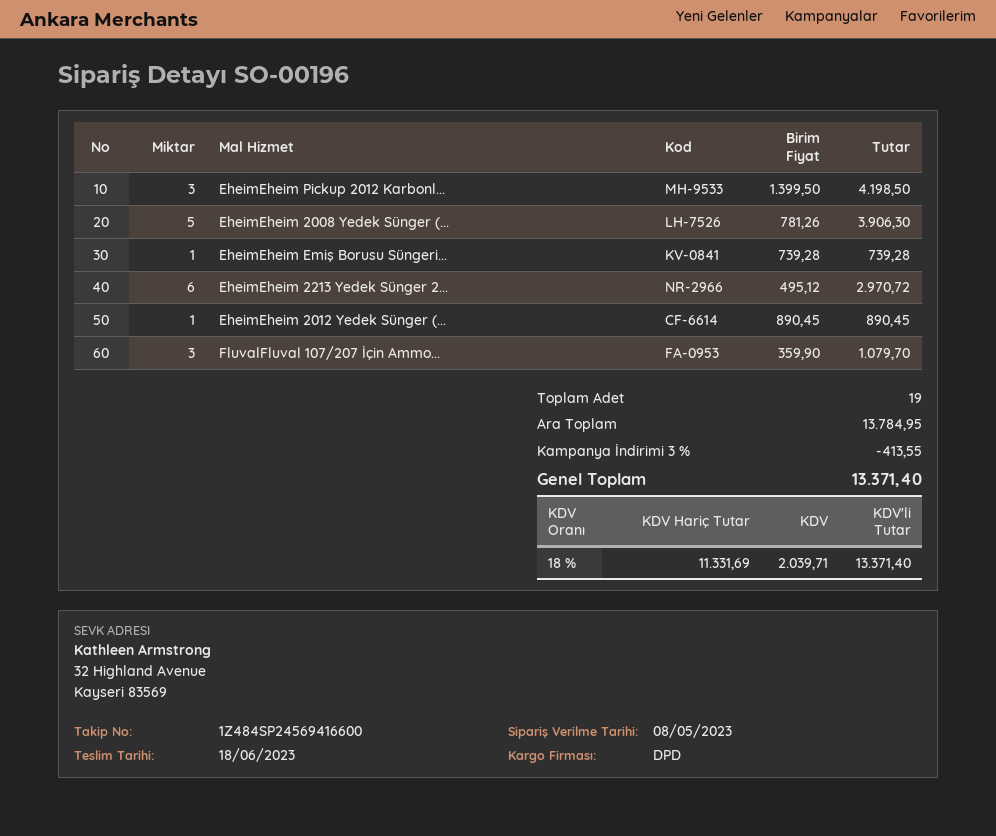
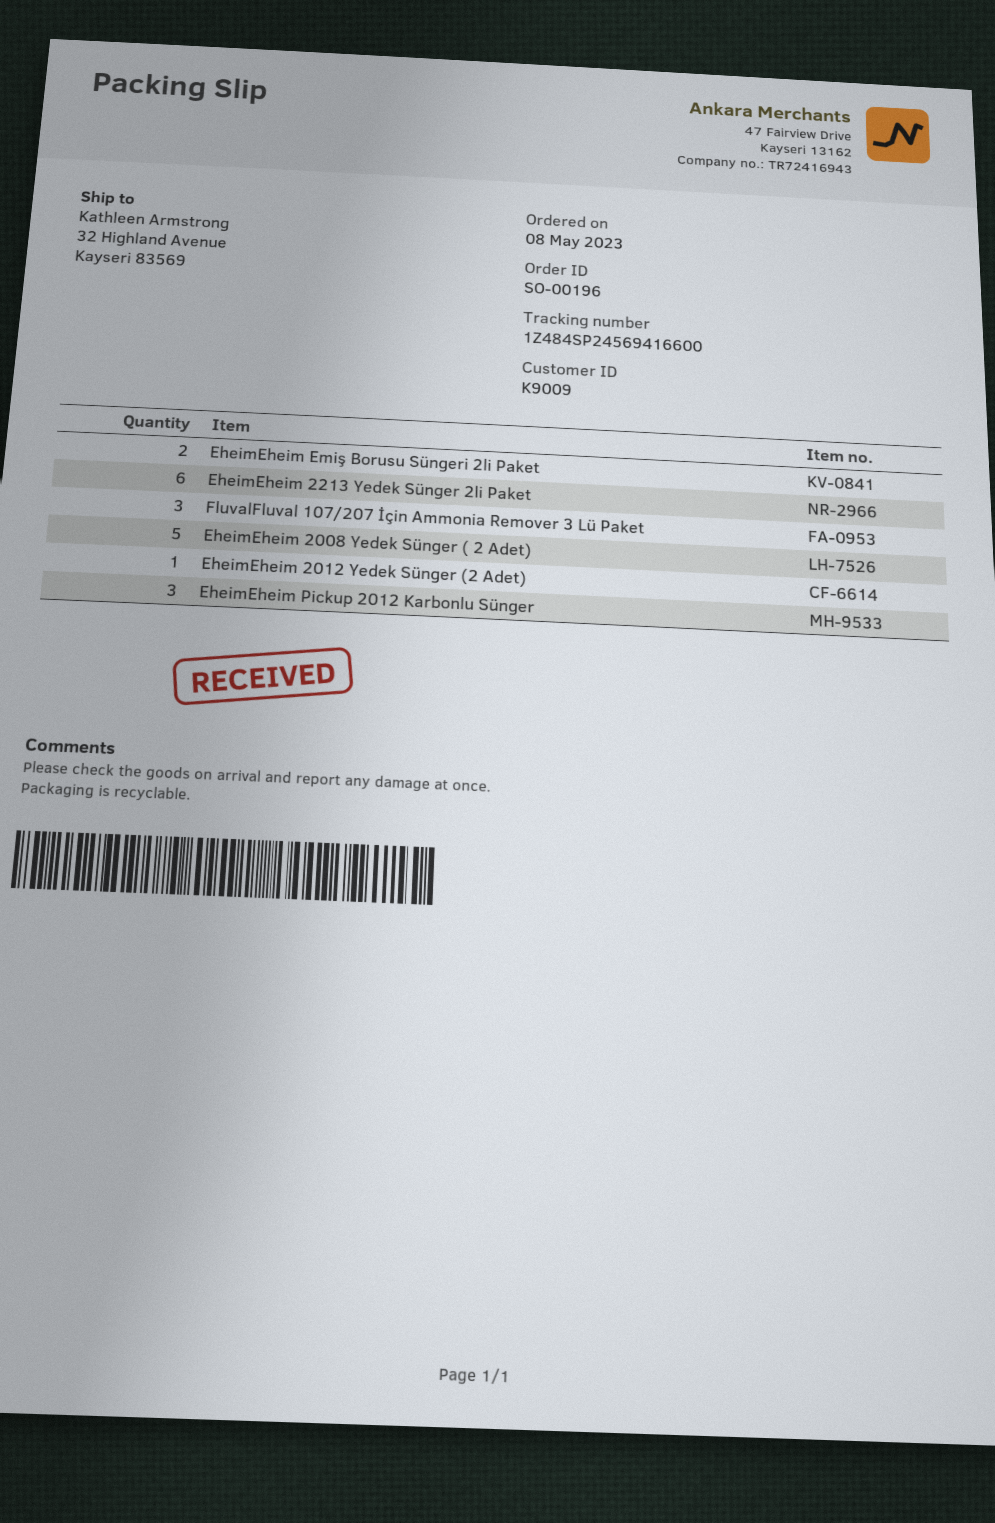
EheimEheim Emiş Borusu Süngeri...: 1 -> 2

